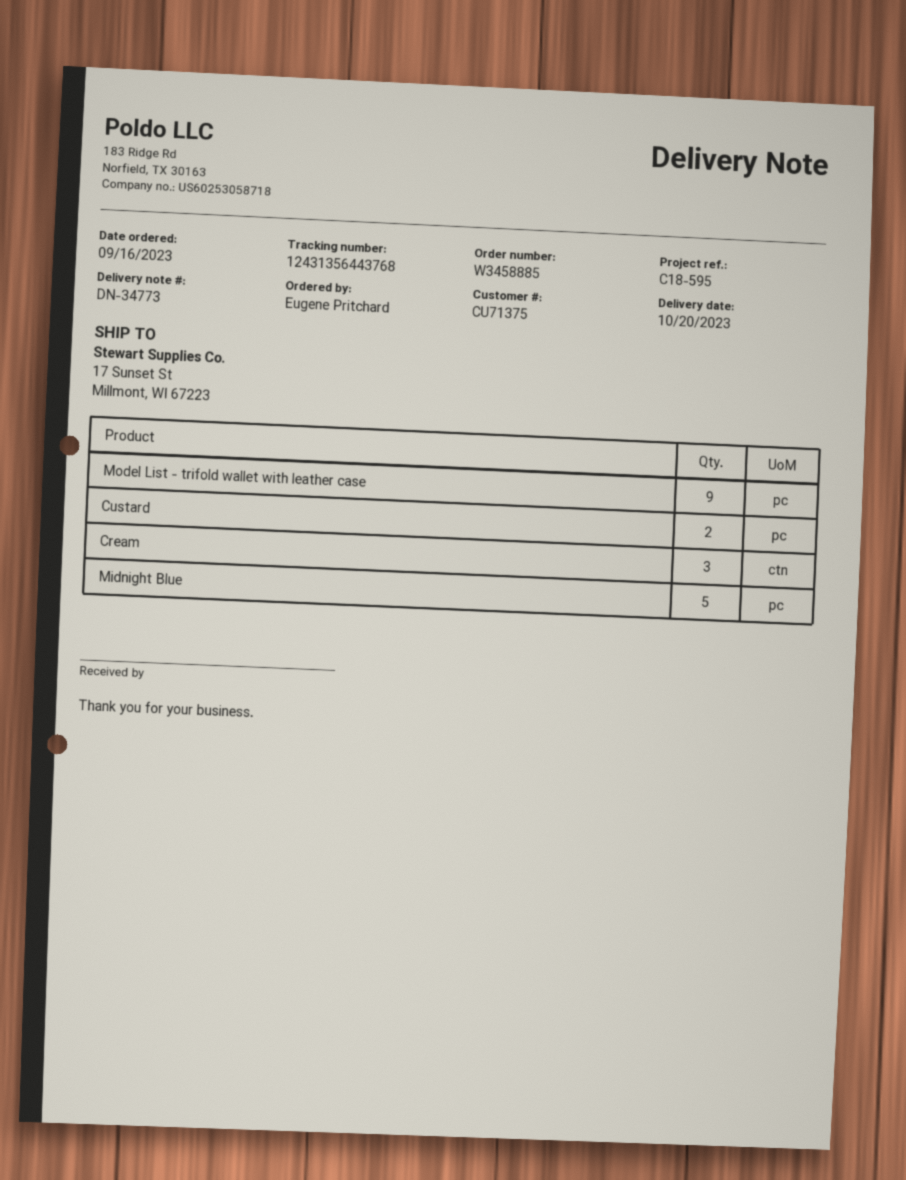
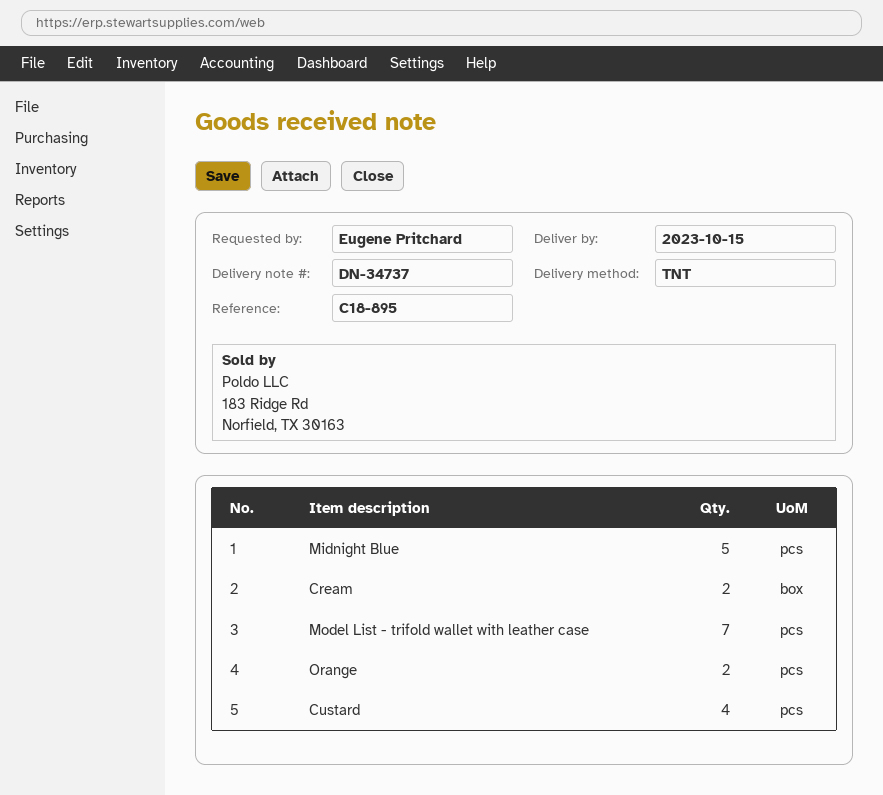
delivery note number: DN-34773 -> DN-34737
delivery date: 2023-10-20 -> 2023-10-15
reference: C18-595 -> C18-895
Model List - trifold wallet with leather case: 9 -> 7
Custard: 2 -> 4
Cream: 3 -> 2
Orange: none -> 2

